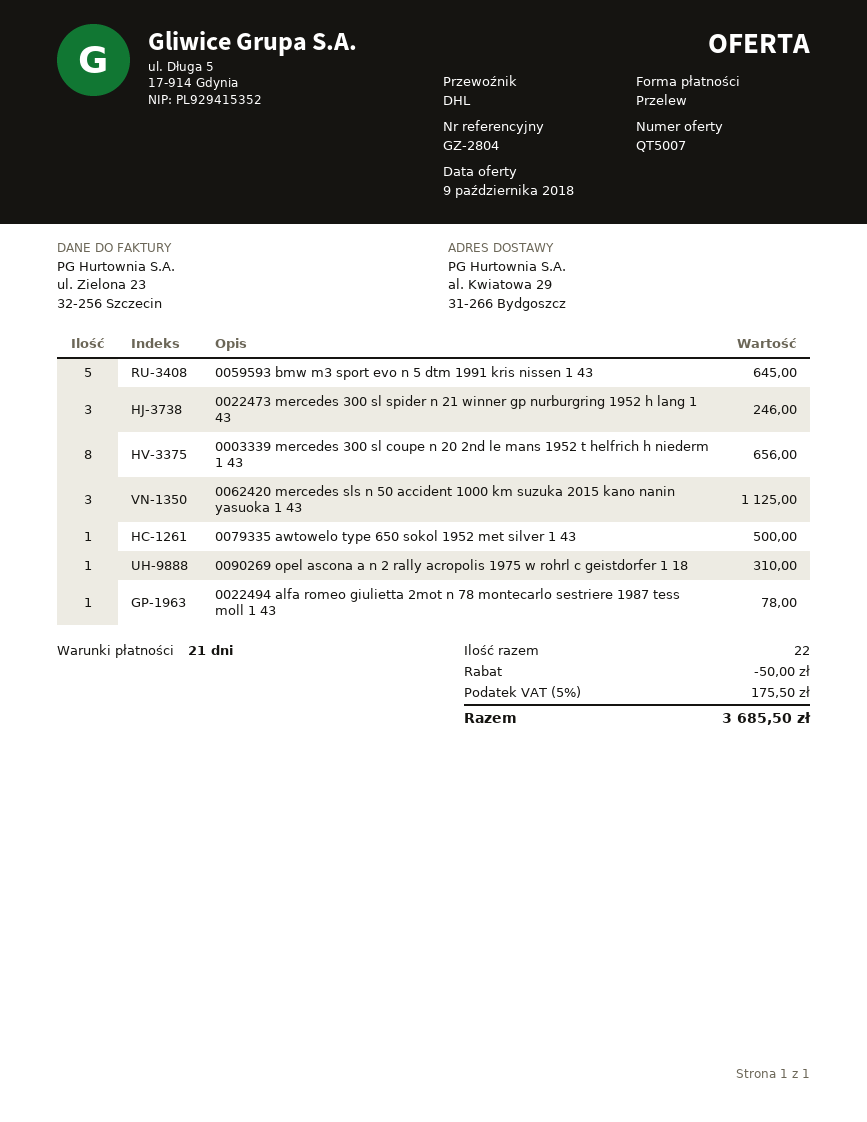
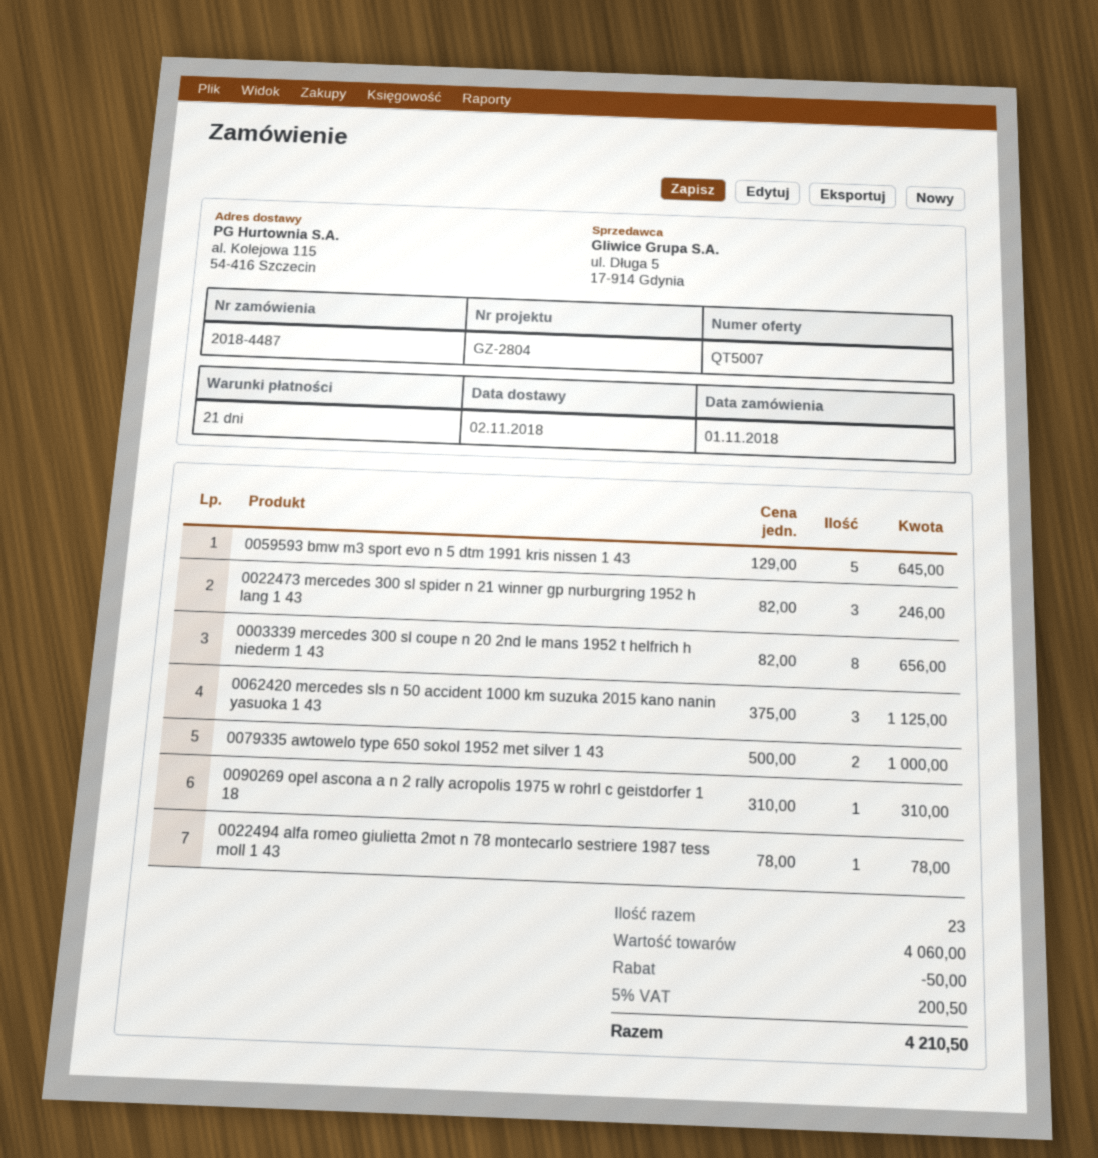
ship to: al. Kwiatowa 29, 31-266 Bydgoszcz -> al. Kolejowa 115, 54-416 Szczecin
0079335 awtowelo type 650 sokol 1952 met silver 1 43: 1 for 500.00 -> 2 for 1000.00
total quantity: 22 -> 23
tax: 5% = 175.50 -> 5% = 200.50
total: 3685.50 -> 4210.50

